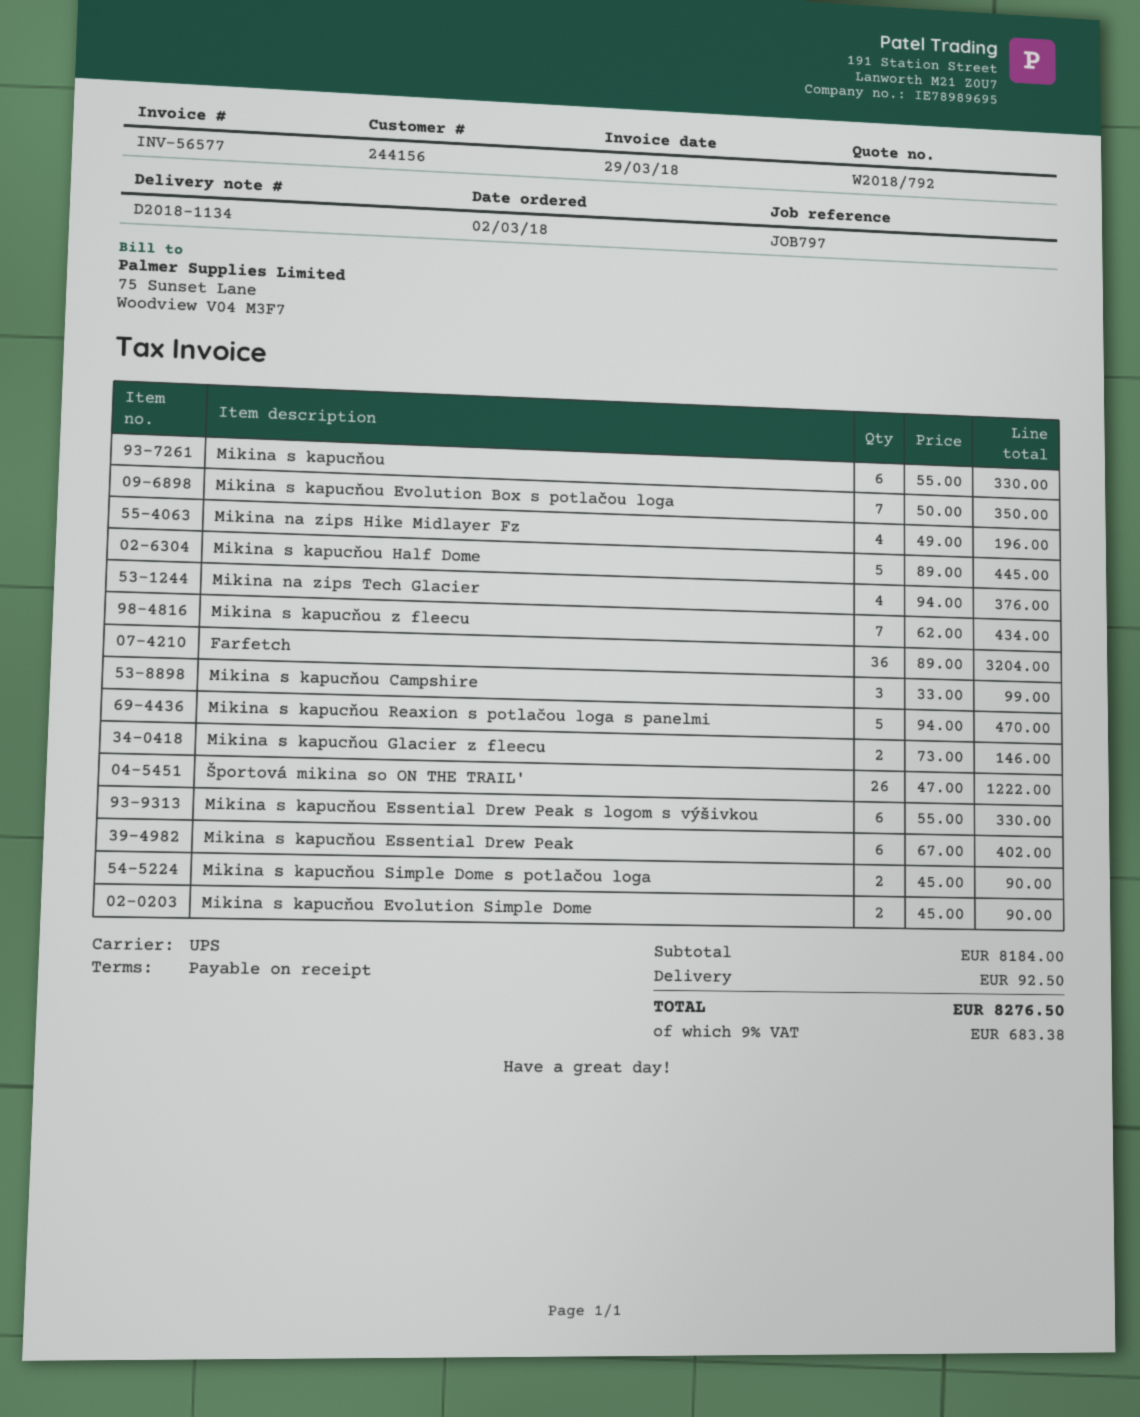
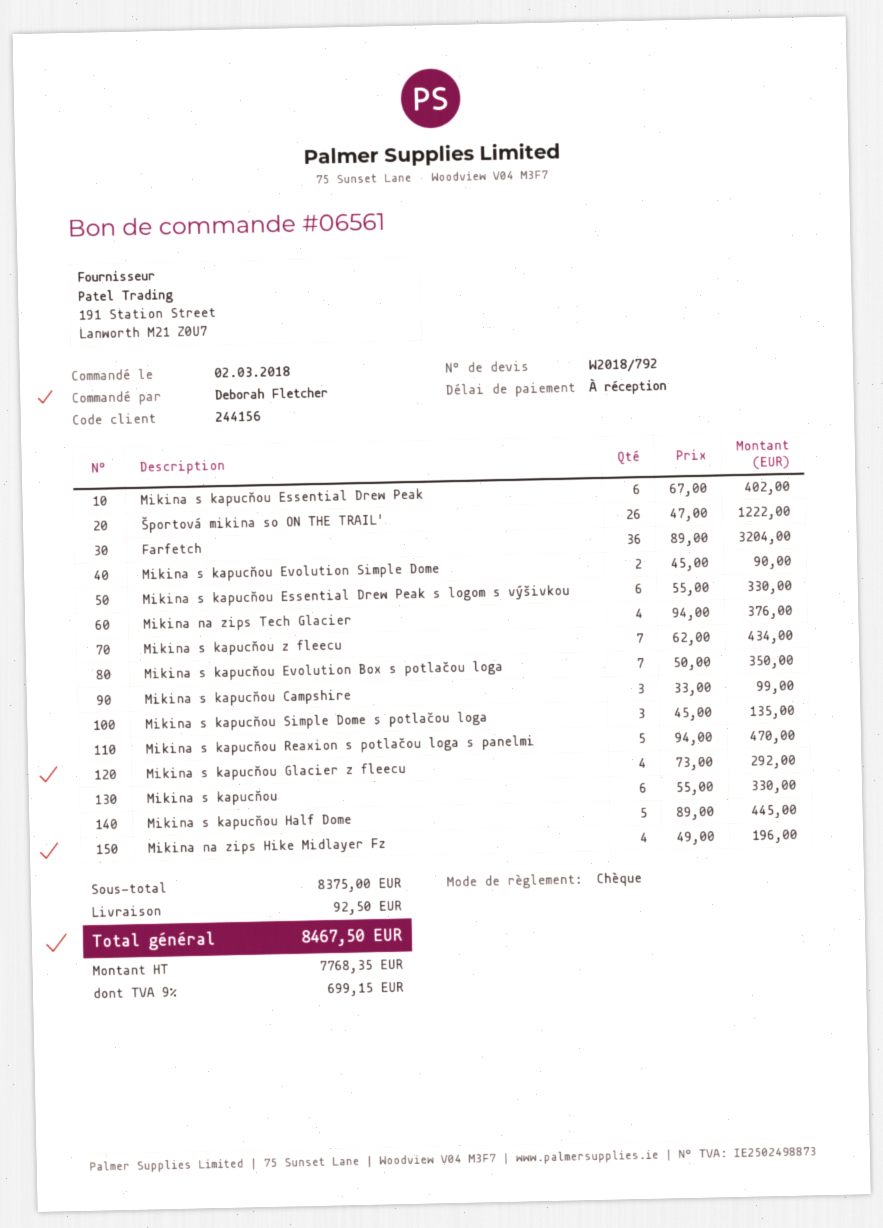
Mikina s kapucňou Glacier z fleecu: 2 x 73.00 = 146.00 -> 4 x 73.00 = 292.00
Mikina s kapucňou Simple Dome s potlačou loga: 2 x 45.00 = 90.00 -> 3 x 45.00 = 135.00
subtotal: 8184.00 -> 8375.00
tax: 9% = 683.38 -> 9% = 699.15
total: 8276.50 -> 8467.50

